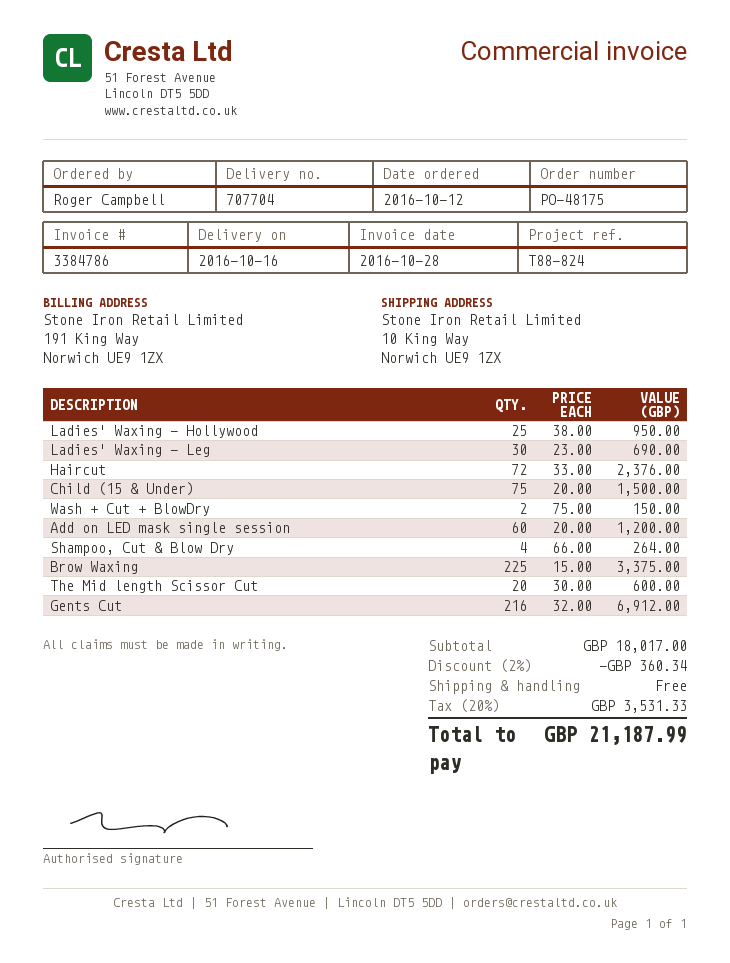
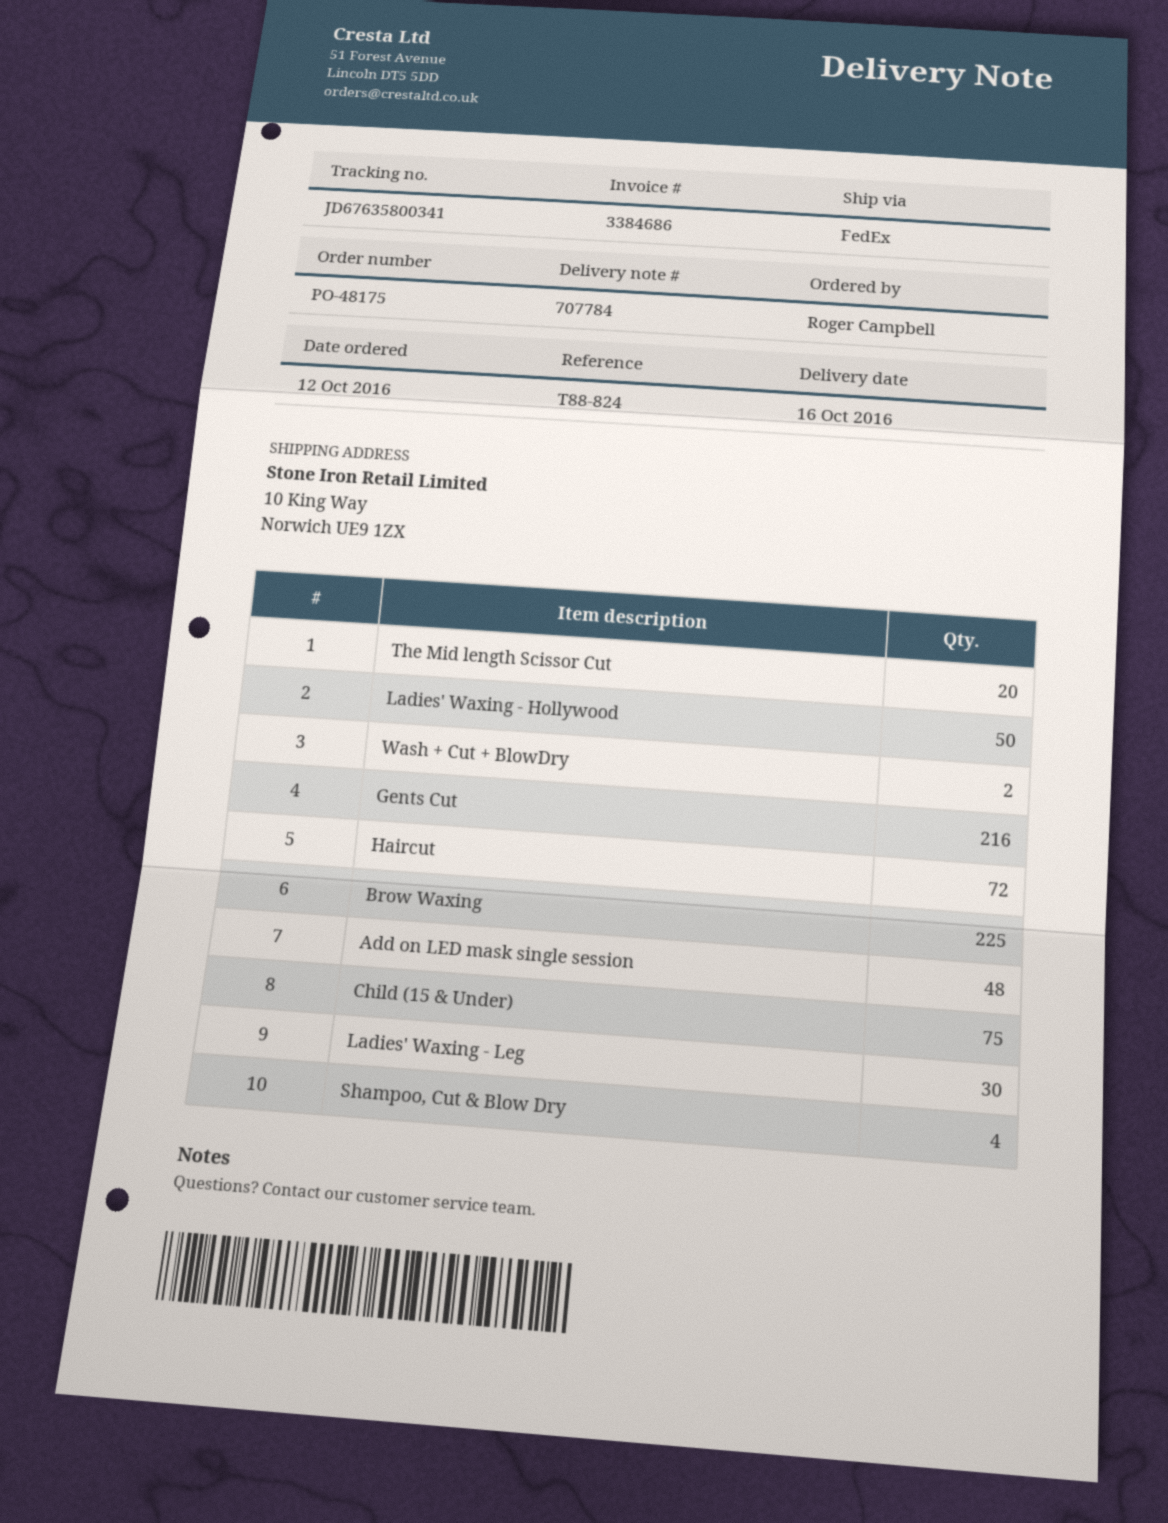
delivery note number: 707704 -> 707784
invoice number: 3384786 -> 3384686
Ladies' Waxing - Hollywood: 25 -> 50
Add on LED mask single session: 60 -> 48

